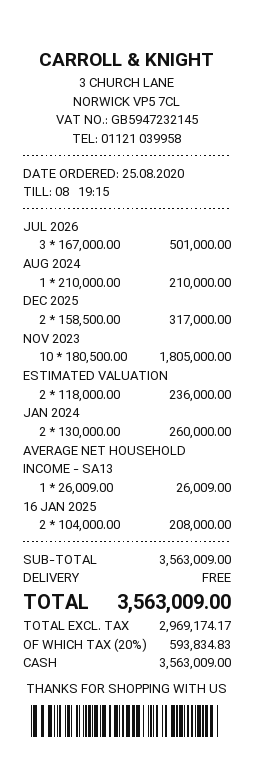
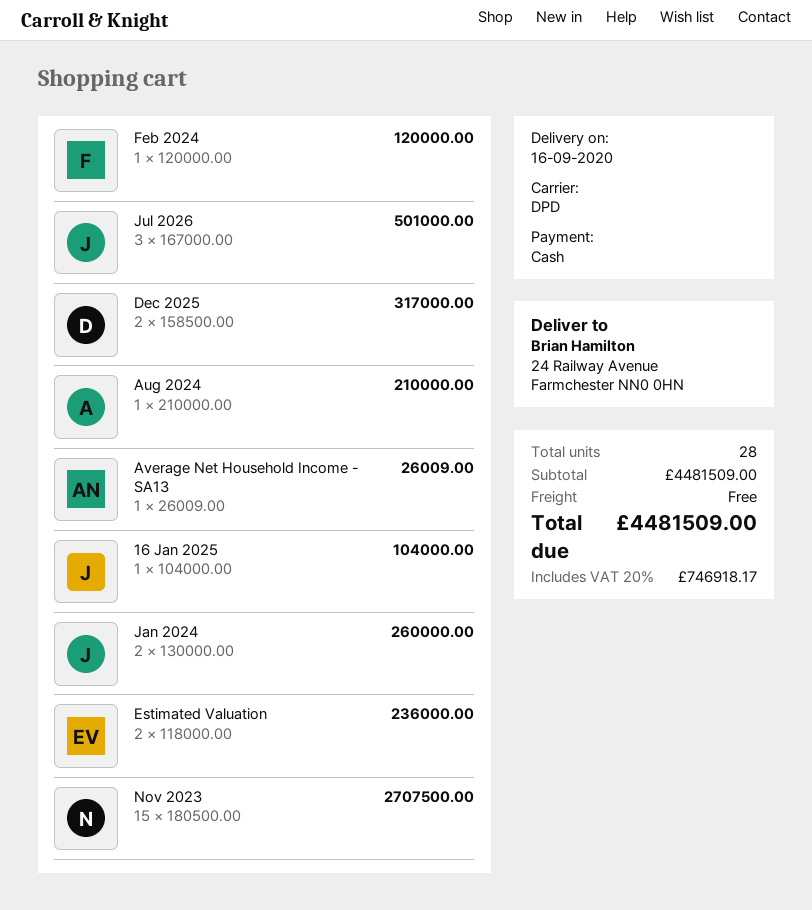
NOV 2023: 10 x 180500.00 = 1805000.00 -> 15 x 180500.00 = 2707500.00
16 JAN 2025: 2 x 104000.00 = 208000.00 -> 1 x 104000.00 = 104000.00
Feb 2024: none -> 1 x 120000.00 = 120000.00
subtotal: 3563009.00 -> 4481509.00
tax: 20% = 593834.83 -> 20% = 746918.17
total: 3563009.00 -> 4481509.00

